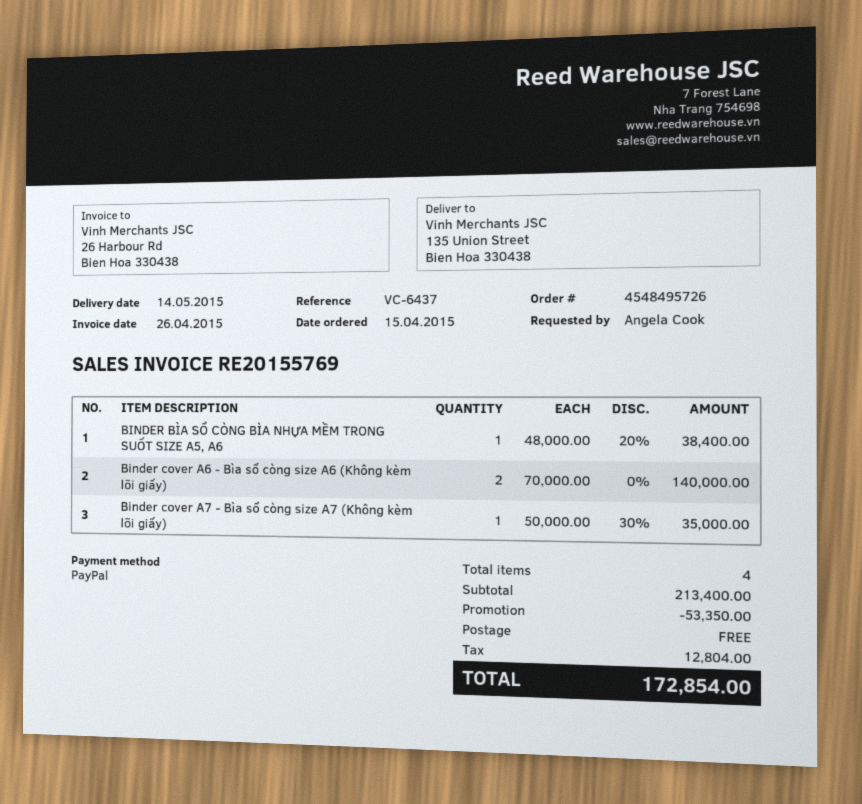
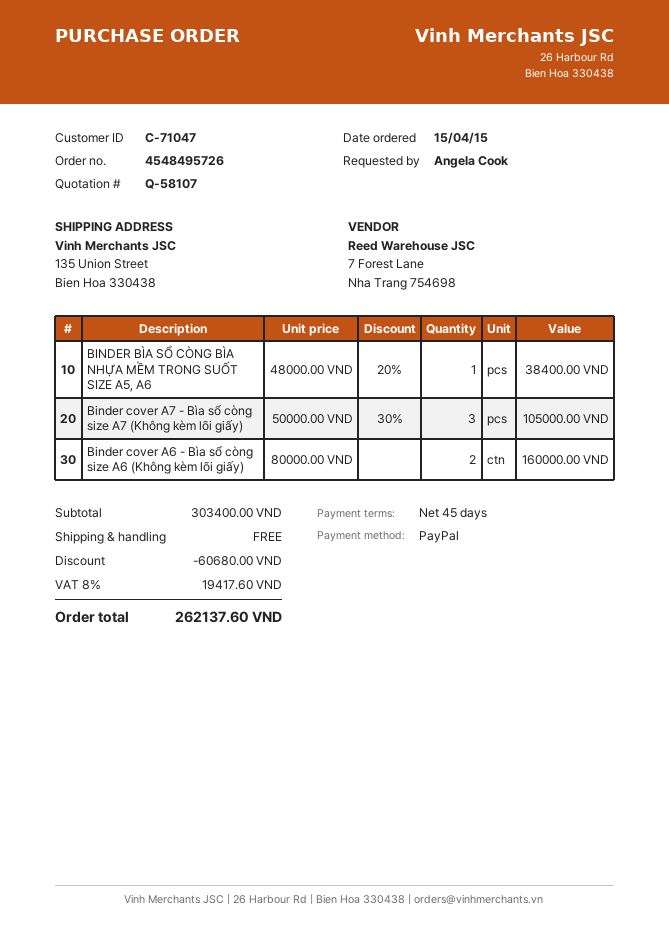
Binder cover A6 - Bìa sổ còng size A6 (Không kèm lõi giấy): 2 x 70000.00 = 140000.00 -> 2 x 80000.00 = 160000.00
Binder cover A7 - Bìa sổ còng size A7 (Không kèm lõi giấy): 1 x 50000.00 - 30% = 35000.00 -> 3 x 50000.00 - 30% = 105000.00
subtotal: 213400.00 -> 303400.00
discount: 53350.00 -> 60680.00
tax: 12804.00 -> 19417.60
total: 172854.00 -> 262137.60

